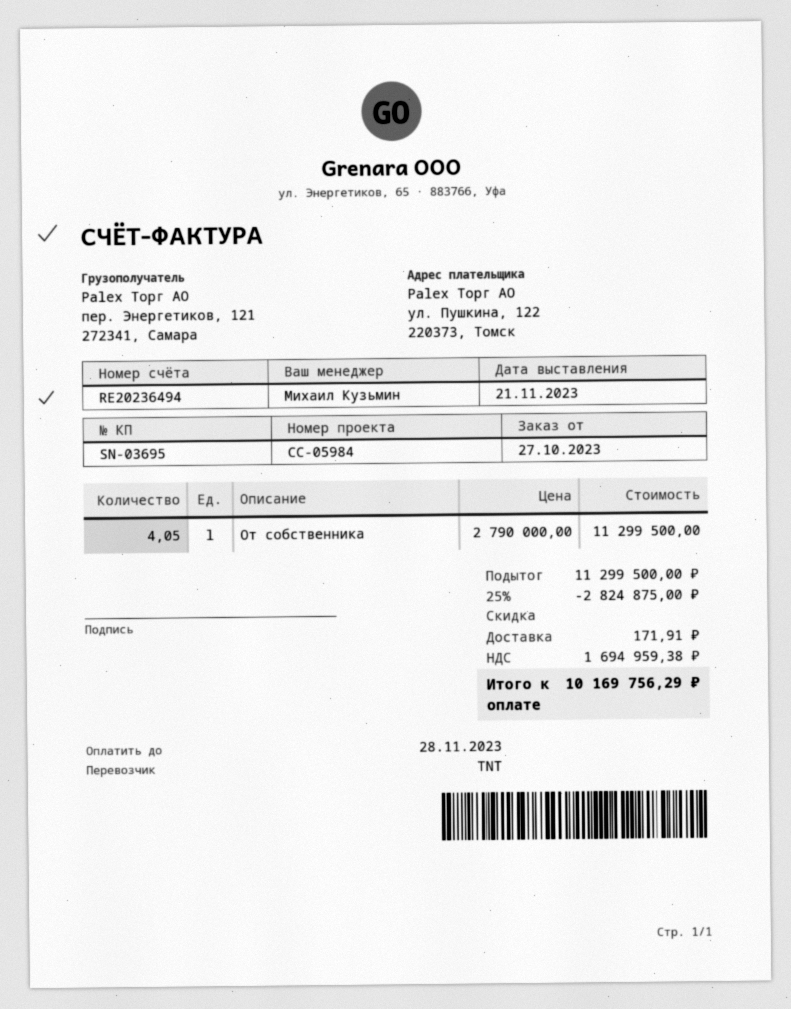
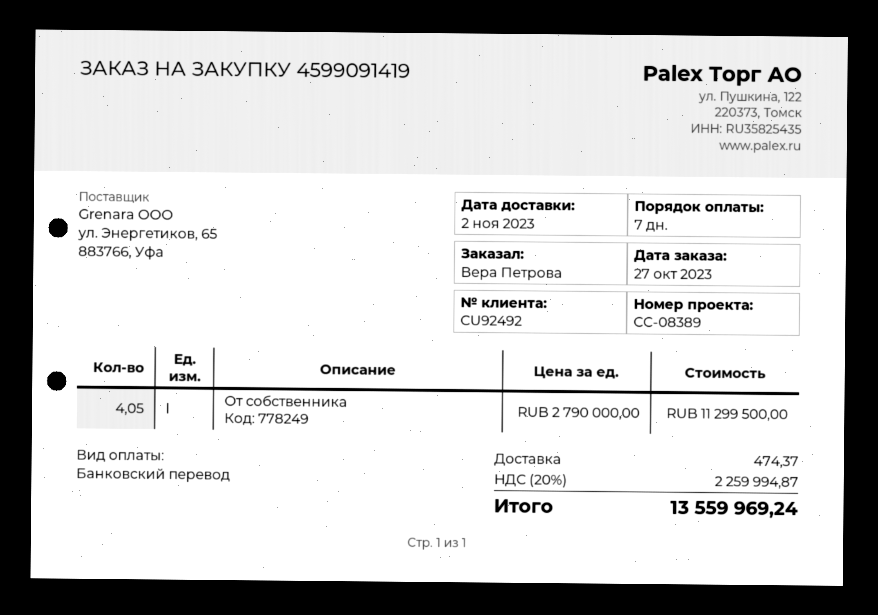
reference: CC-05984 -> CC-08389
discount: 25% = 2824875.00 -> none
shipping: 171.91 -> 474.37
tax: 1694959.38 -> 2259994.87
total: 10169756.29 -> 13559969.24

